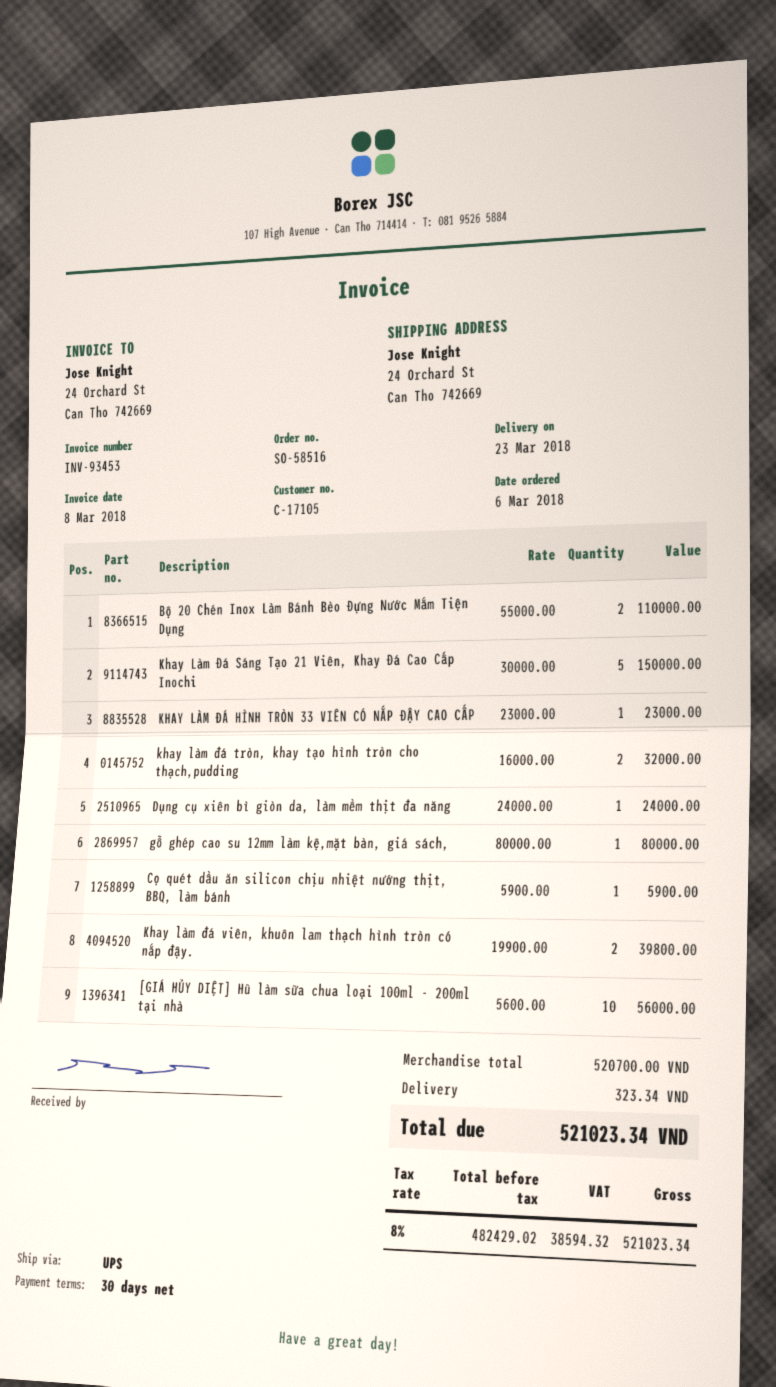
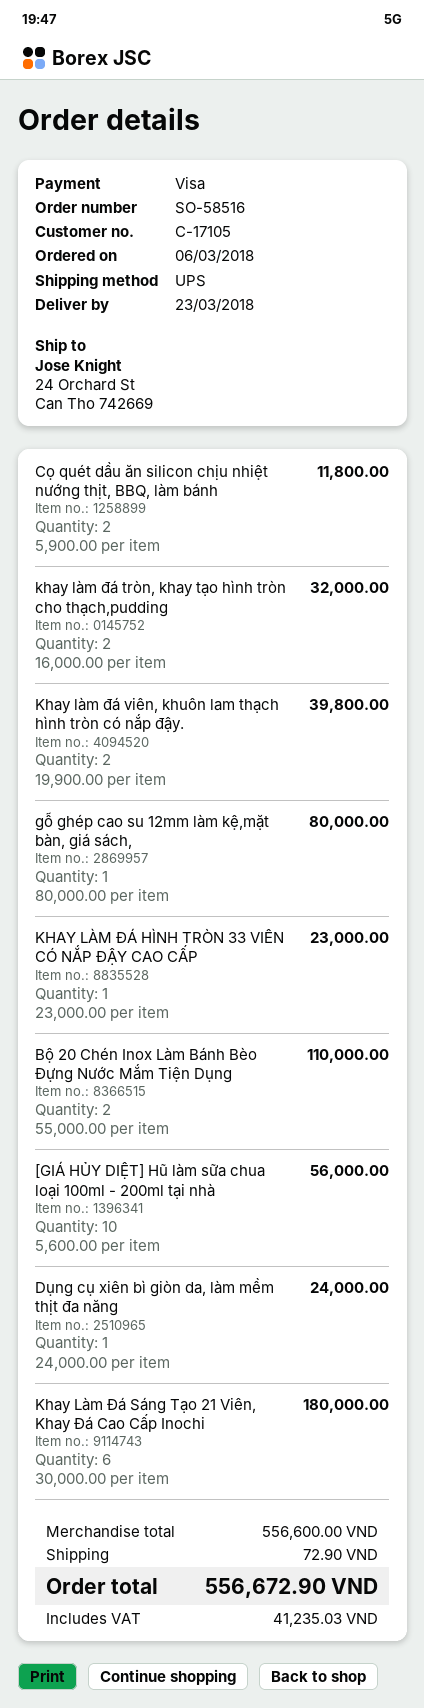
Khay Làm Đá Sáng Tạo 21 Viên, Khay Đá Cao Cấp Inochi: 5 x 30000.00 = 150000.00 -> 6 x 30000.00 = 180000.00
Cọ quét dầu ăn silicon chịu nhiệt nướng thịt, BBQ, làm bánh: 1 x 5900.00 = 5900.00 -> 2 x 5900.00 = 11800.00
subtotal: 520700.00 -> 556600.00
shipping: 323.34 -> 72.90
tax: 38594.32 -> 41235.03
total: 521023.34 -> 556672.90

